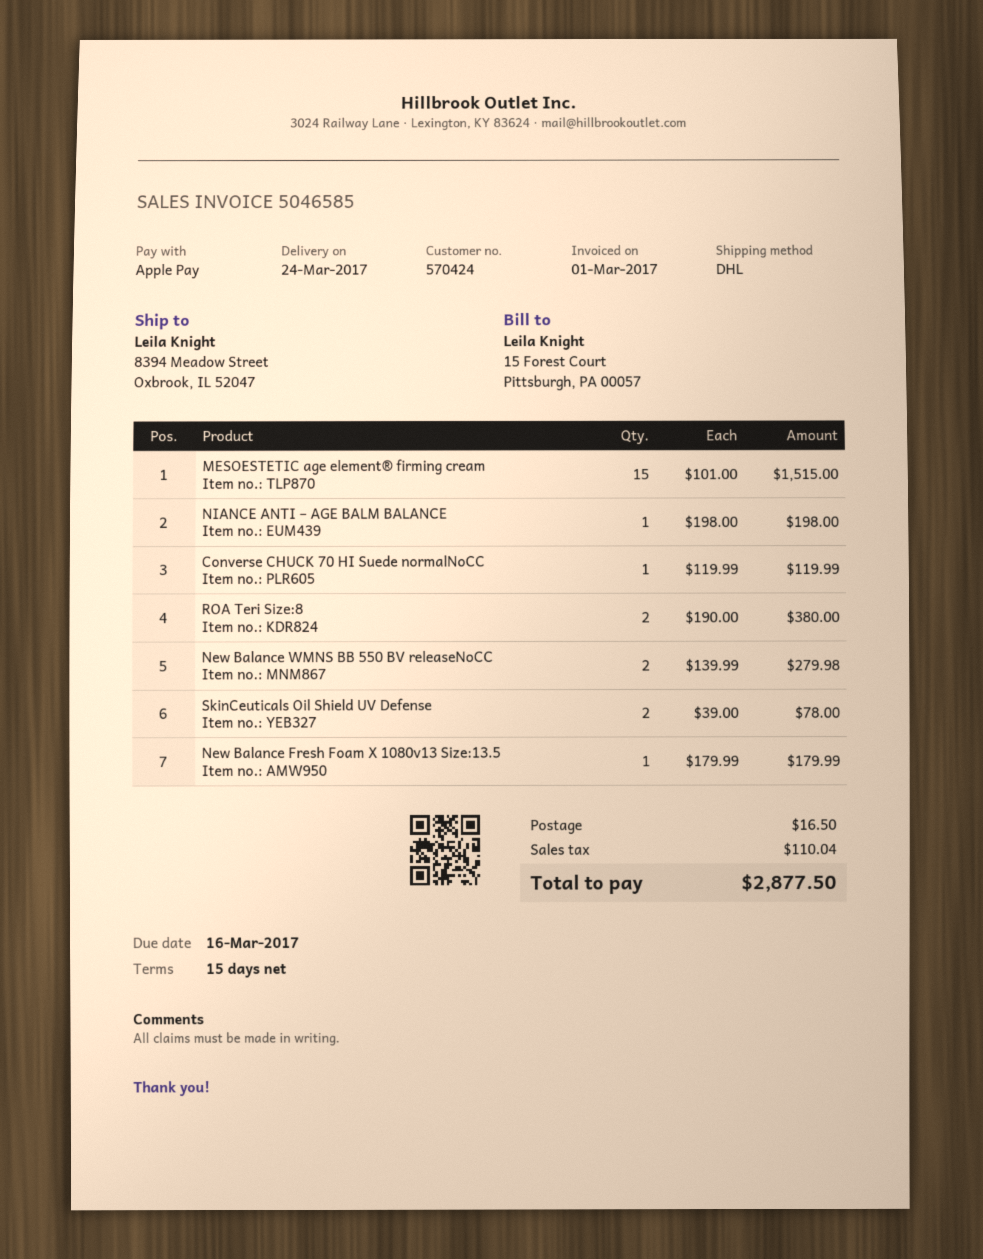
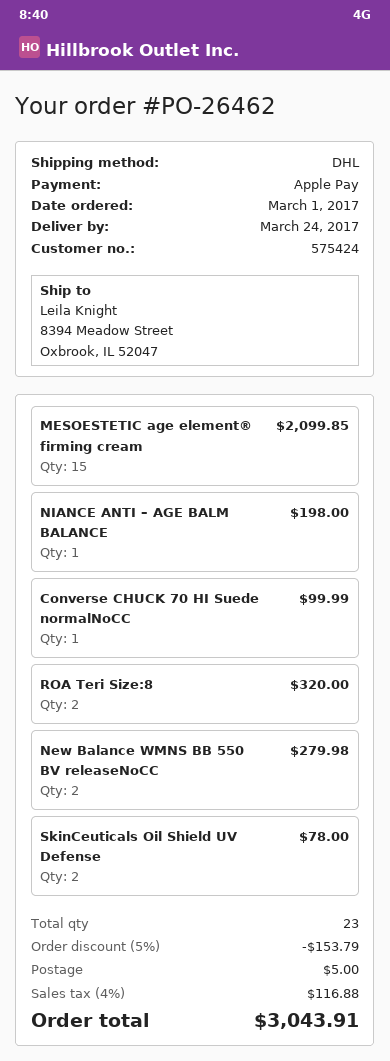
customer number: 570424 -> 575424
MESOESTETIC age element® firming cream: 15 for 1515.00 -> 15 for 2099.85
Converse CHUCK 70 HI Suede normalNoCC: 1 for 119.99 -> 1 for 99.99
ROA Teri Size:8: 2 for 380.00 -> 2 for 320.00
New Balance Fresh Foam X 1080v13 Size:13.5: 1 for 179.99 -> none
discount: none -> 5% = 153.79
shipping: 16.50 -> 5.00
tax: 110.04 -> 116.88
total: 2877.50 -> 3043.91

